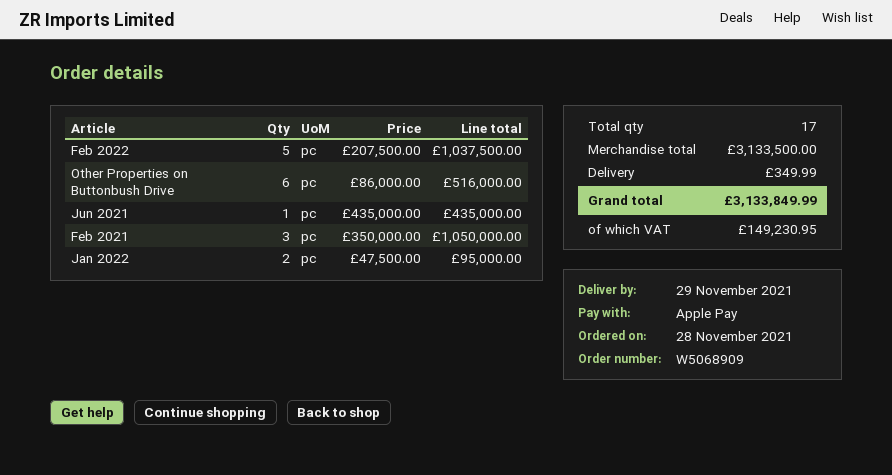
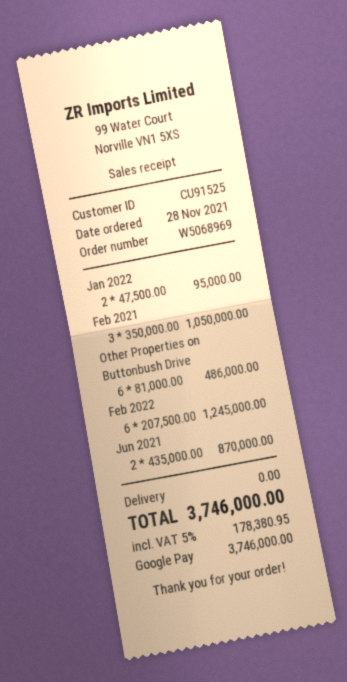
order number: W5068909 -> W5068969
payment method: Apple Pay -> Google Pay
Feb 2022: 5 x 207500.00 = 1037500.00 -> 6 x 207500.00 = 1245000.00
Other Properties on Buttonbush Drive: 6 x 86000.00 = 516000.00 -> 6 x 81000.00 = 486000.00
Jun 2021: 1 x 435000.00 = 435000.00 -> 2 x 435000.00 = 870000.00
shipping: 349.99 -> 0.00
tax: 149230.95 -> 178380.95
total: 3133849.99 -> 3746000.00

